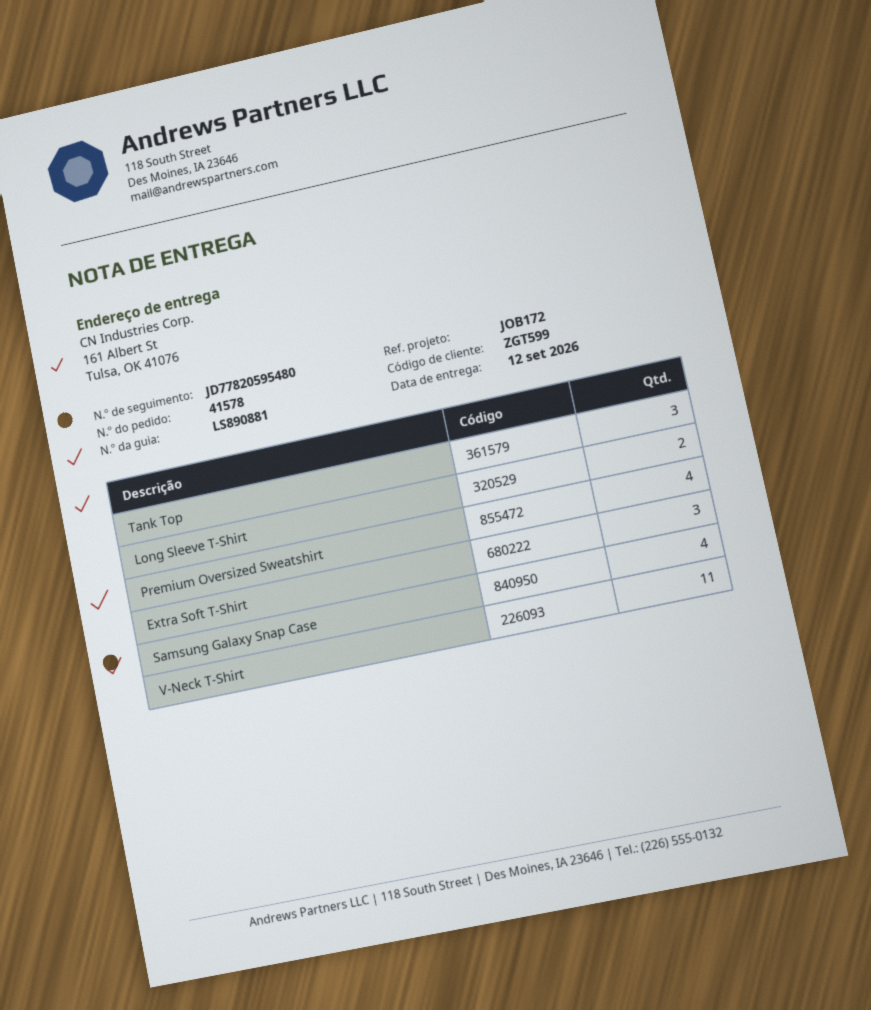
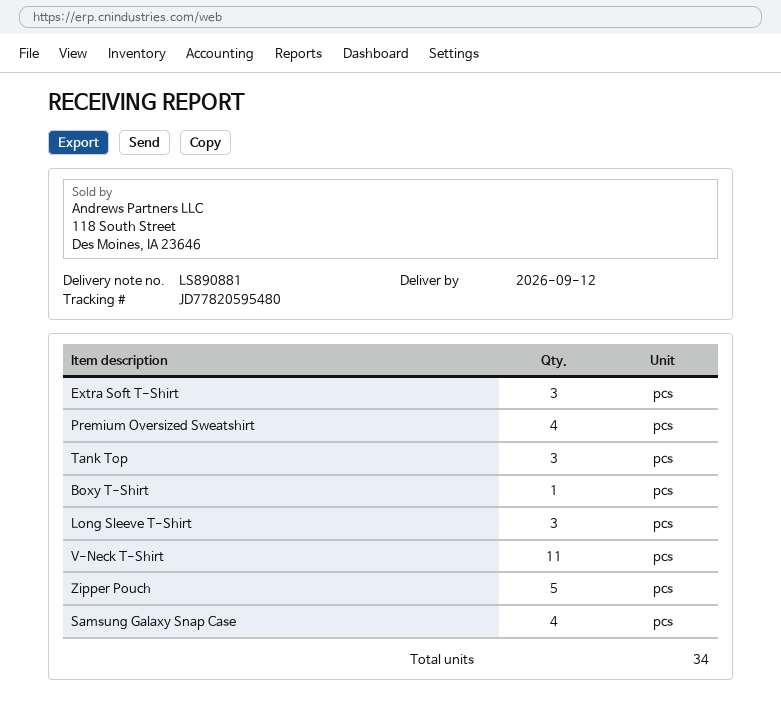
Long Sleeve T-Shirt: 2 -> 3
Boxy T-Shirt: none -> 1
Zipper Pouch: none -> 5

